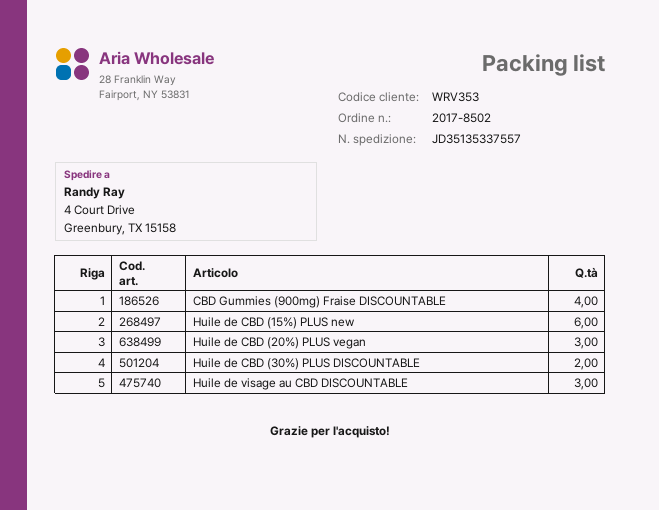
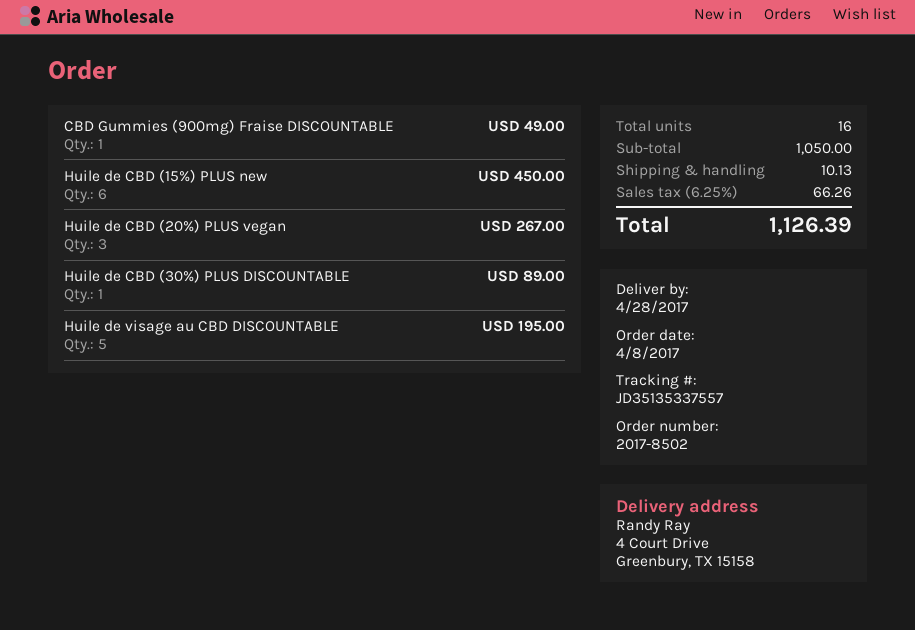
CBD Gummies (900mg) Fraise DISCOUNTABLE: 4 -> 1
Huile de CBD (30%) PLUS DISCOUNTABLE: 2 -> 1
Huile de visage au CBD DISCOUNTABLE: 3 -> 5

